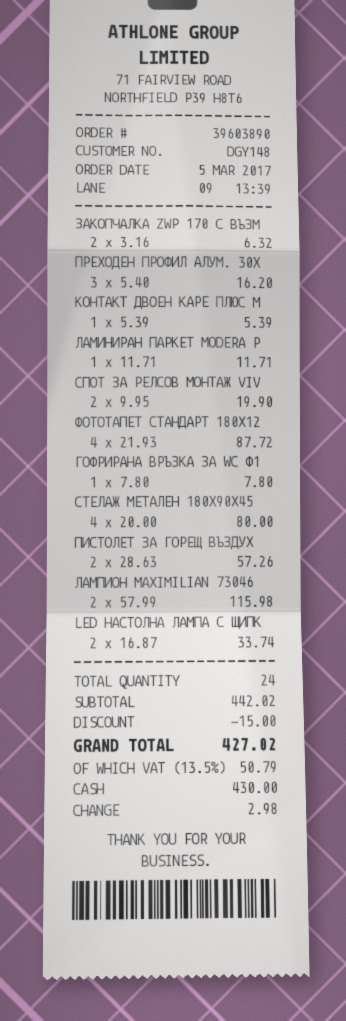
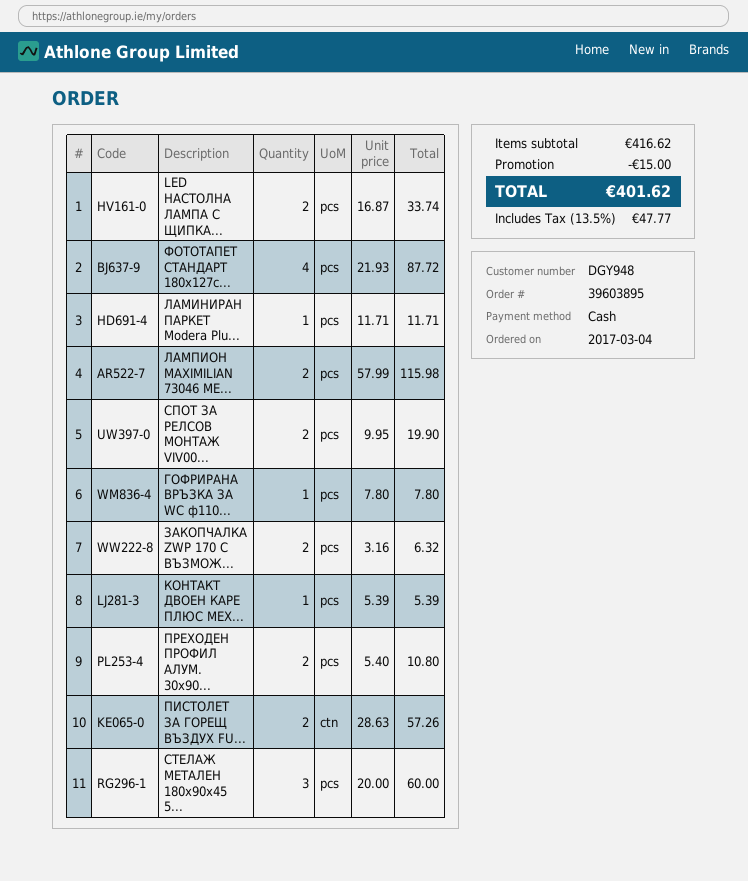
order number: 39603890 -> 39603895
order date: 2017-03-05 -> 2017-03-04
customer number: DGY148 -> DGY948
ПРЕХОДЕН ПРОФИЛ АЛУМ. 30Х: 3 x 5.40 = 16.20 -> 2 x 5.40 = 10.80
СТЕЛАЖ МЕТАЛЕН 180Х90Х45: 4 x 20.00 = 80.00 -> 3 x 20.00 = 60.00
subtotal: 442.02 -> 416.62
tax: 13.5% = 50.79 -> 13.5% = 47.77
total: 427.02 -> 401.62

